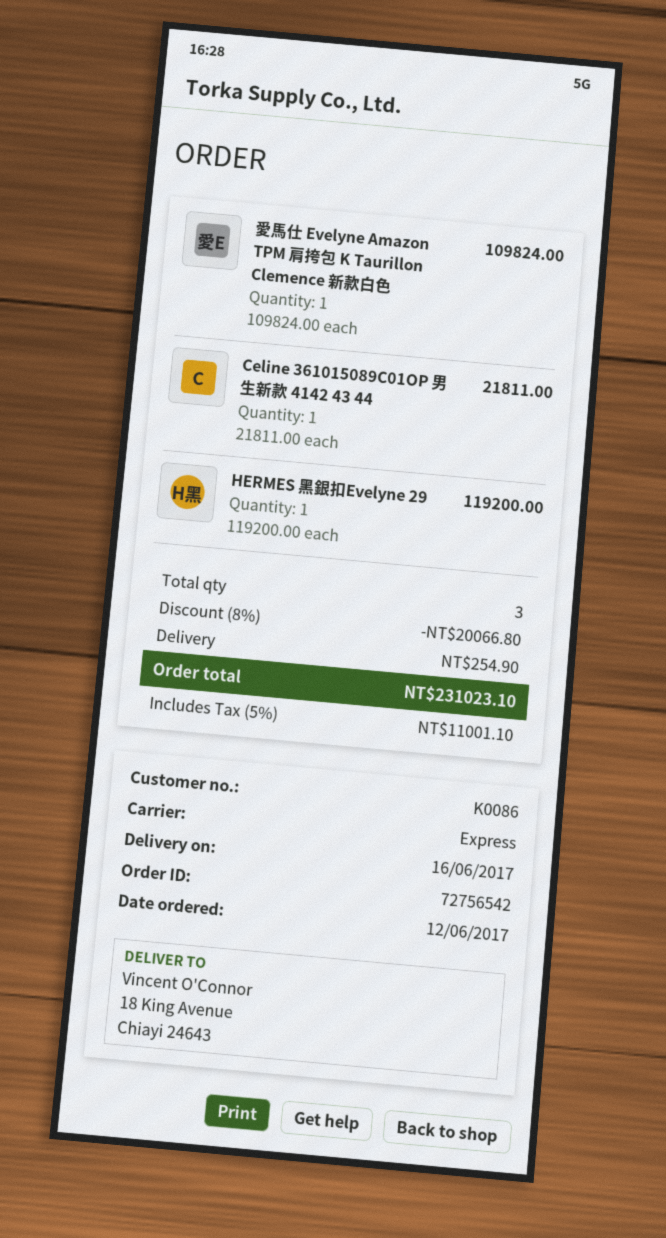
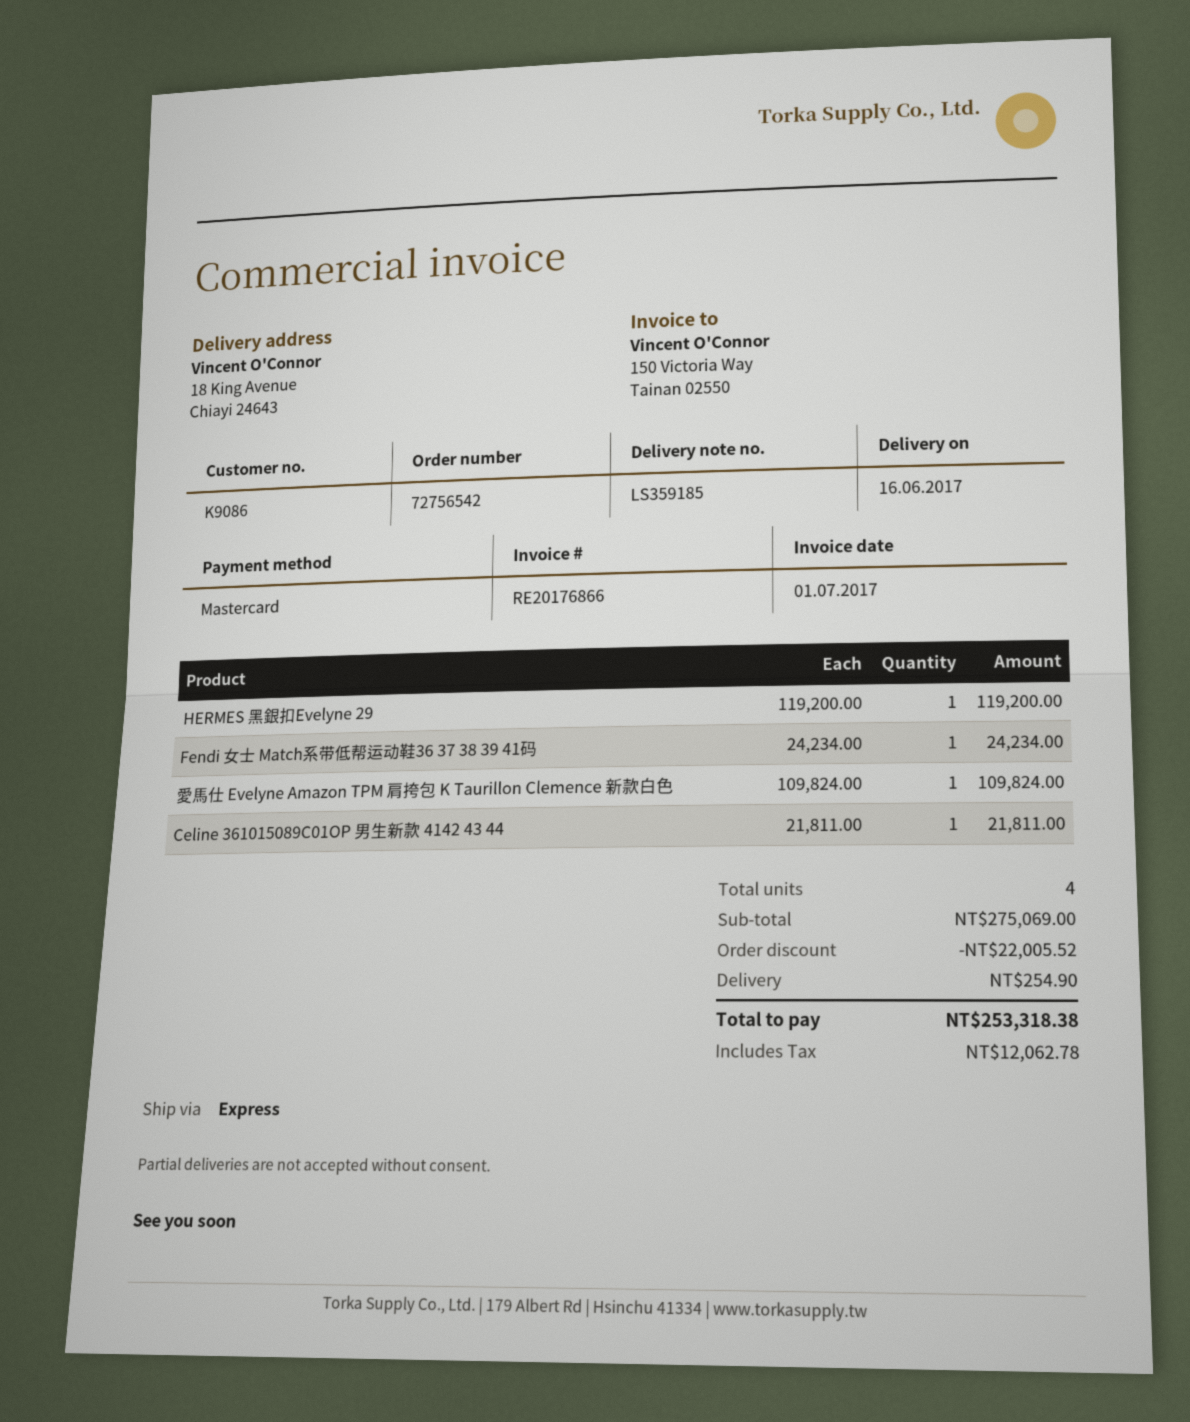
customer number: K0086 -> K9086
Fendi 女士 Match系带低帮运动鞋36 37 38 39 41码: none -> 1 x 24234.00 = 24234.00
total quantity: 3 -> 4
discount: 20066.80 -> 22005.52
tax: 11001.10 -> 12062.78
total: 231023.10 -> 253318.38

